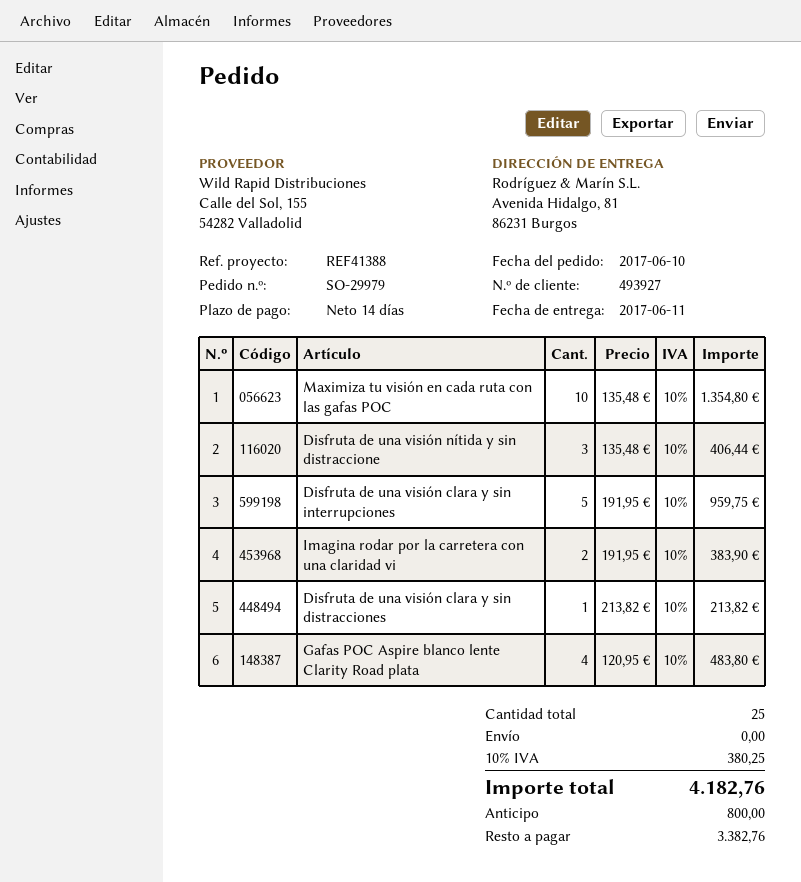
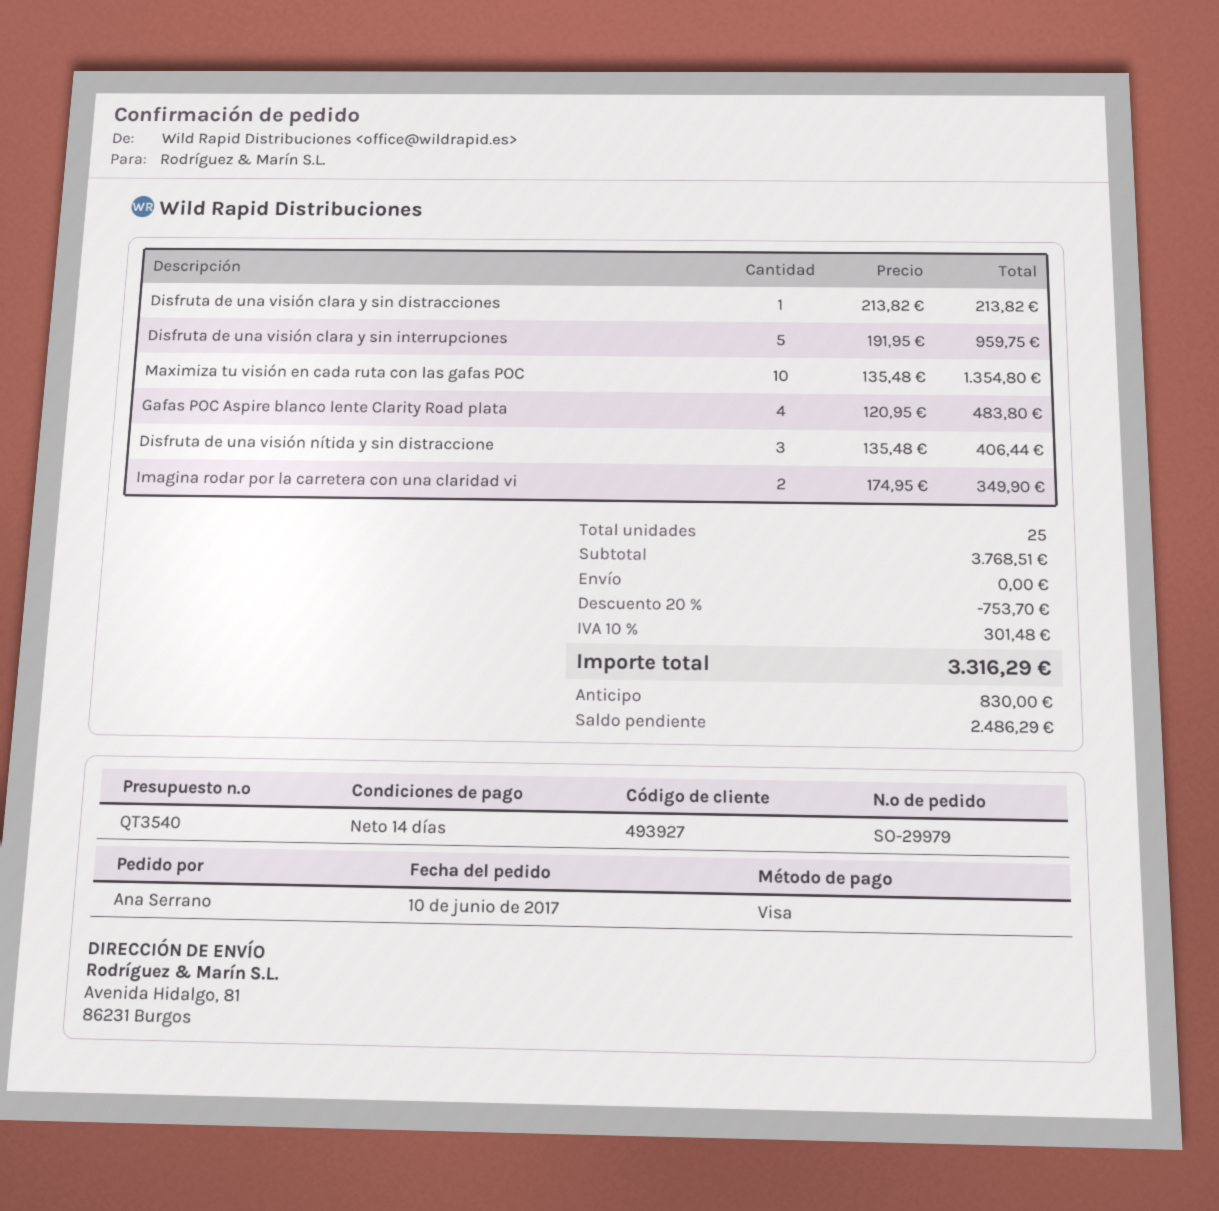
Imagina rodar por la carretera con una claridad vi: 2 x 191.95 = 383.90 -> 2 x 174.95 = 349.90
discount: none -> 20% = 753.70
tax: 10% = 380.25 -> 10% = 301.48
total: 4182.76 -> 3316.29
deposit: 800.00 -> 830.00
balance: 3382.76 -> 2486.29

